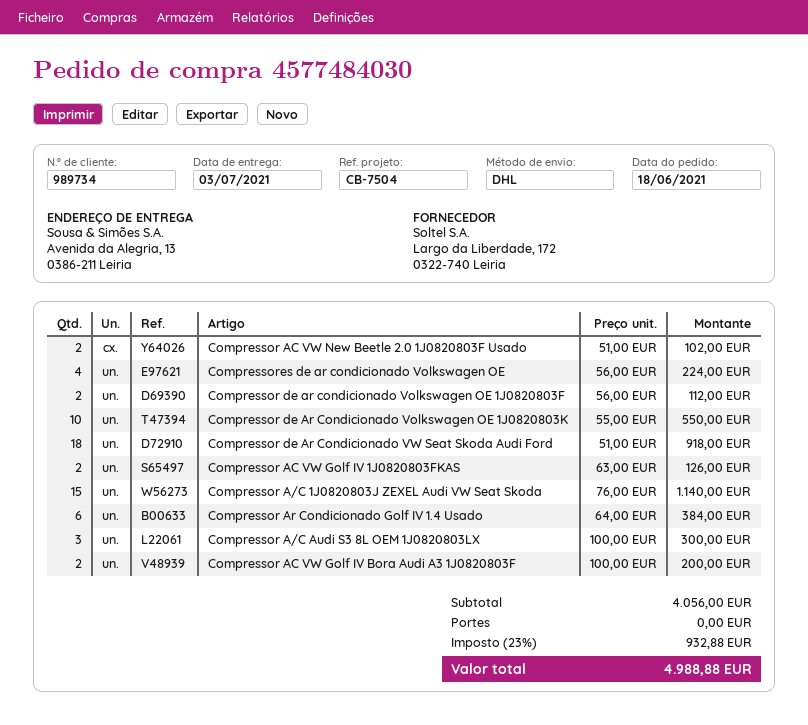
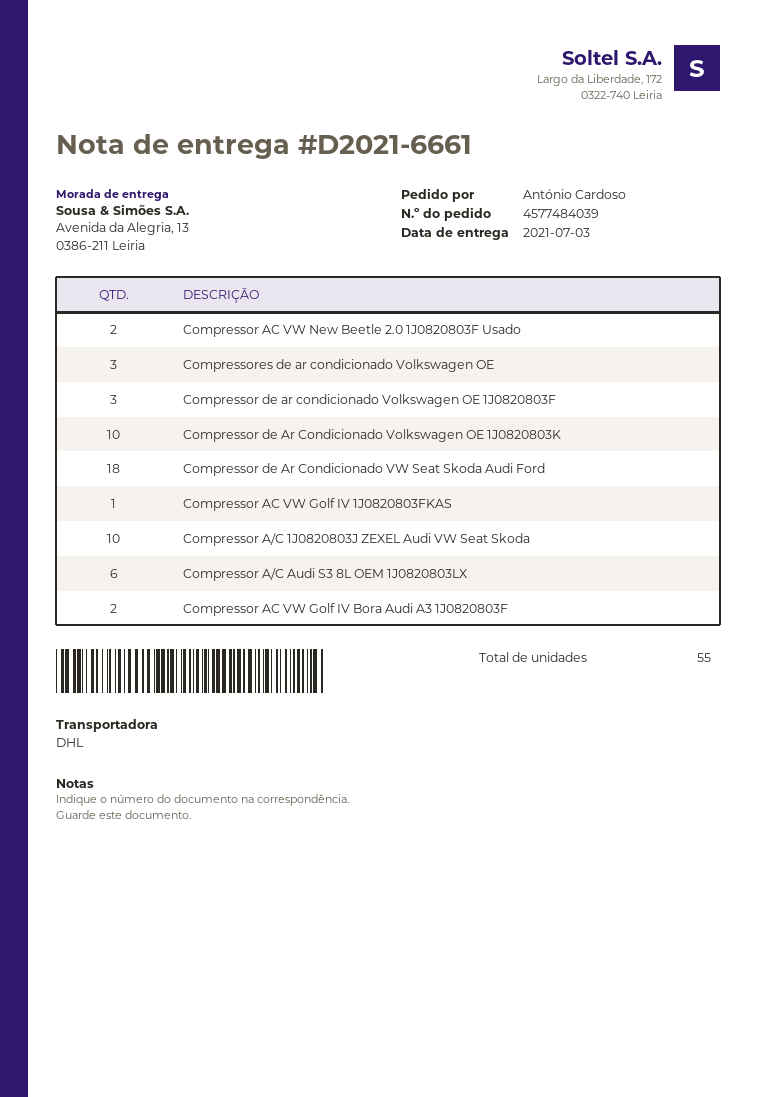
order number: 4577484030 -> 4577484039
Compressores de ar condicionado Volkswagen OE: 4 -> 3
Compressor de ar condicionado Volkswagen OE 1J0820803F: 2 -> 3
Compressor AC VW Golf IV 1J0820803FKAS: 2 -> 1
Compressor A/C 1J0820803J ZEXEL Audi VW Seat Skoda: 15 -> 10
Compressor Ar Condicionado Golf IV 1.4 Usado: 6 -> none
Compressor A/C Audi S3 8L OEM 1J0820803LX: 3 -> 6

